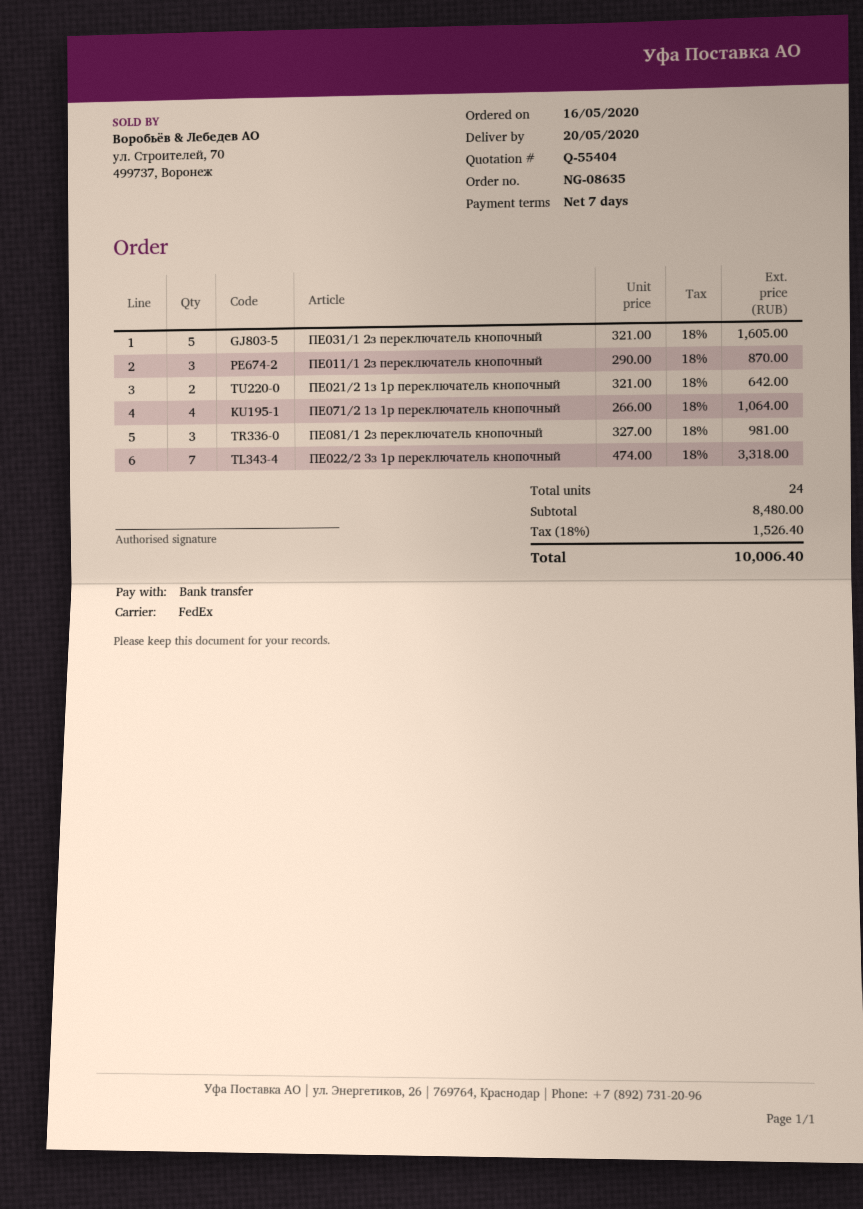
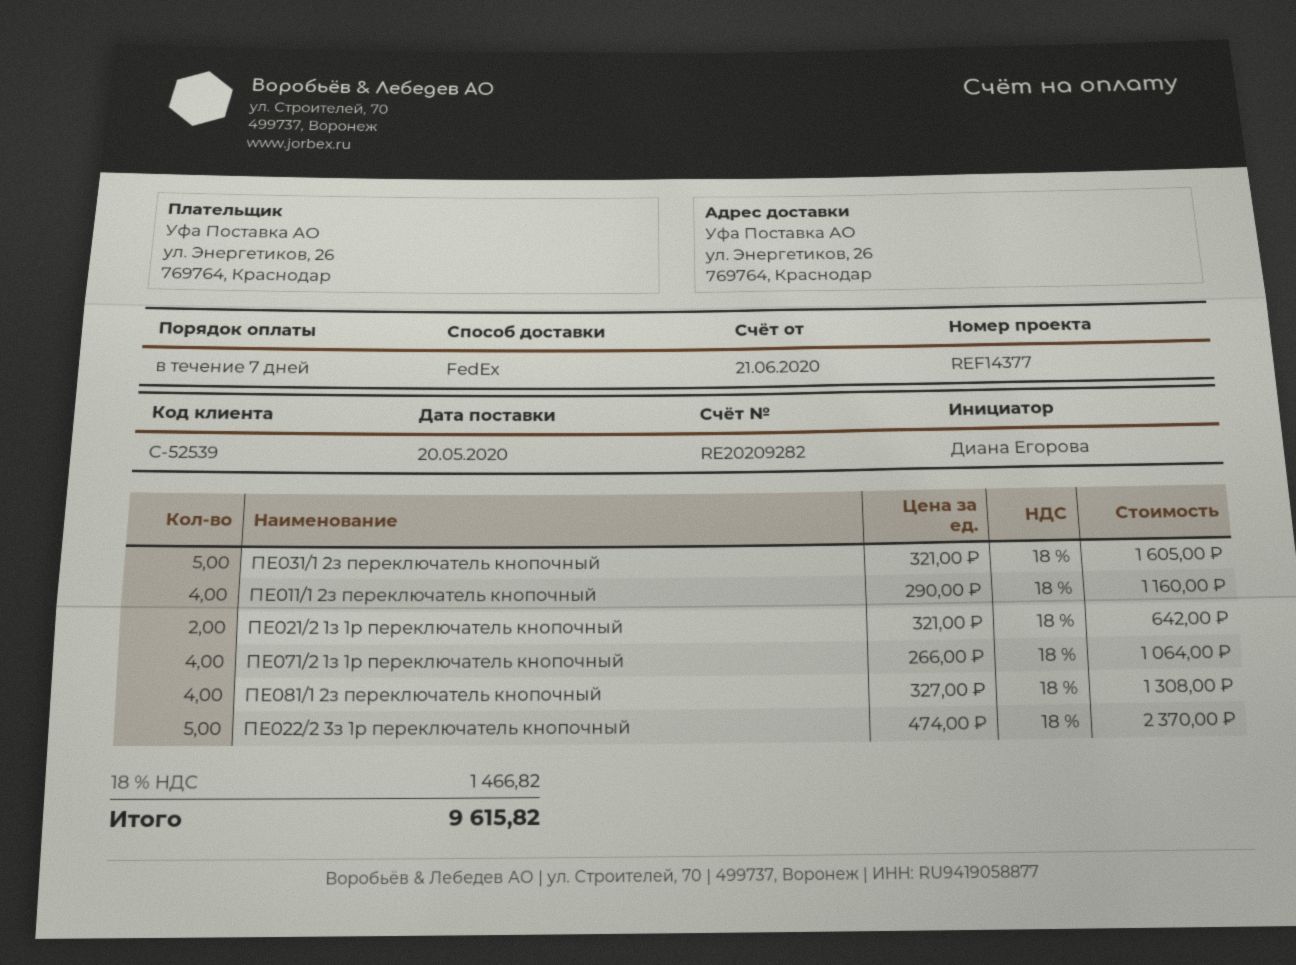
ПЕ011/1 2з переключатель кнопочный: 3 x 290.00 = 870.00 -> 4 x 290.00 = 1160.00
ПЕ081/1 2з переключатель кнопочный: 3 x 327.00 = 981.00 -> 4 x 327.00 = 1308.00
ПЕ022/2 3з 1р переключатель кнопочный: 7 x 474.00 = 3318.00 -> 5 x 474.00 = 2370.00
tax: 18% = 1526.40 -> 18% = 1466.82
total: 10006.40 -> 9615.82

